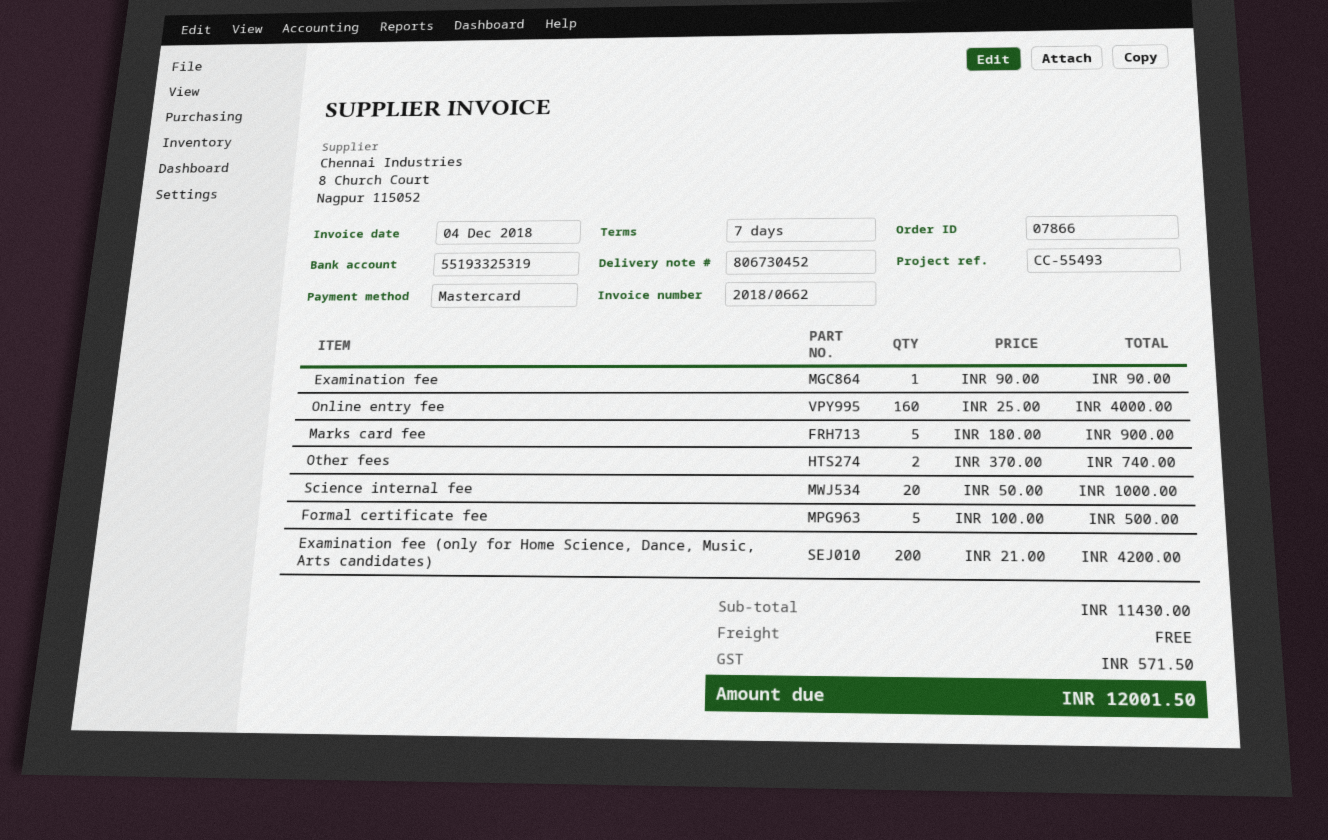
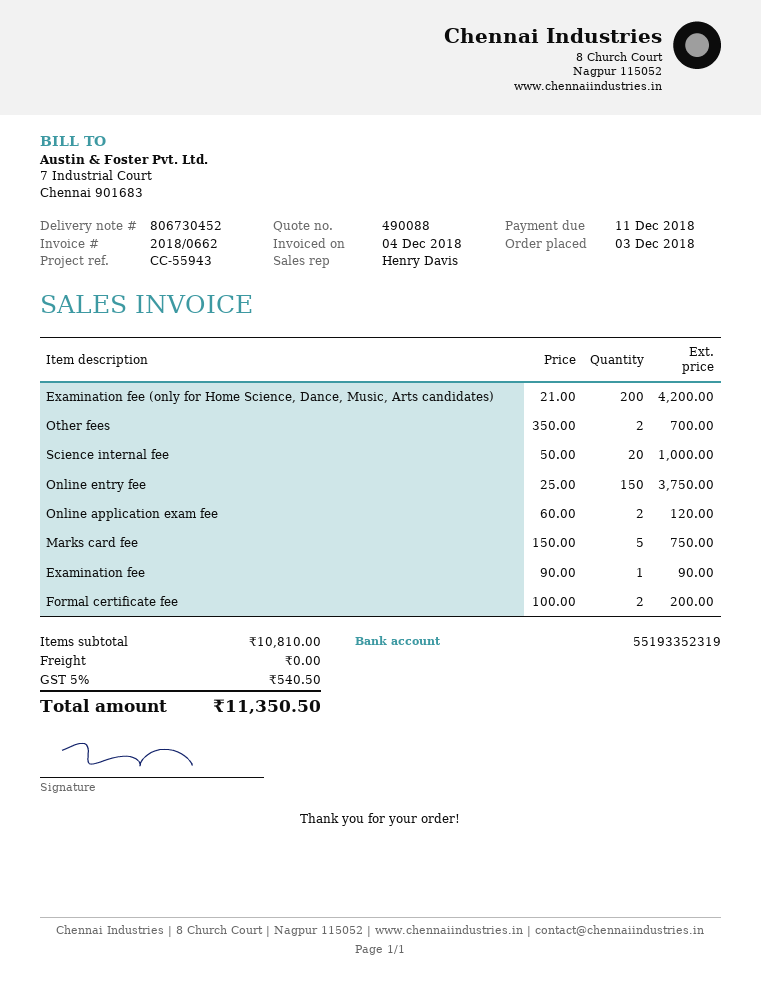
reference: CC-55493 -> CC-55943
bank account: 55193325319 -> 55193352319
Online entry fee: 160 x 25.00 = 4000.00 -> 150 x 25.00 = 3750.00
Marks card fee: 5 x 180.00 = 900.00 -> 5 x 150.00 = 750.00
Other fees: 2 x 370.00 = 740.00 -> 2 x 350.00 = 700.00
Formal certificate fee: 5 x 100.00 = 500.00 -> 2 x 100.00 = 200.00
Online application exam fee: none -> 2 x 60.00 = 120.00
subtotal: 11430.00 -> 10810.00
tax: 571.50 -> 540.50
total: 12001.50 -> 11350.50

